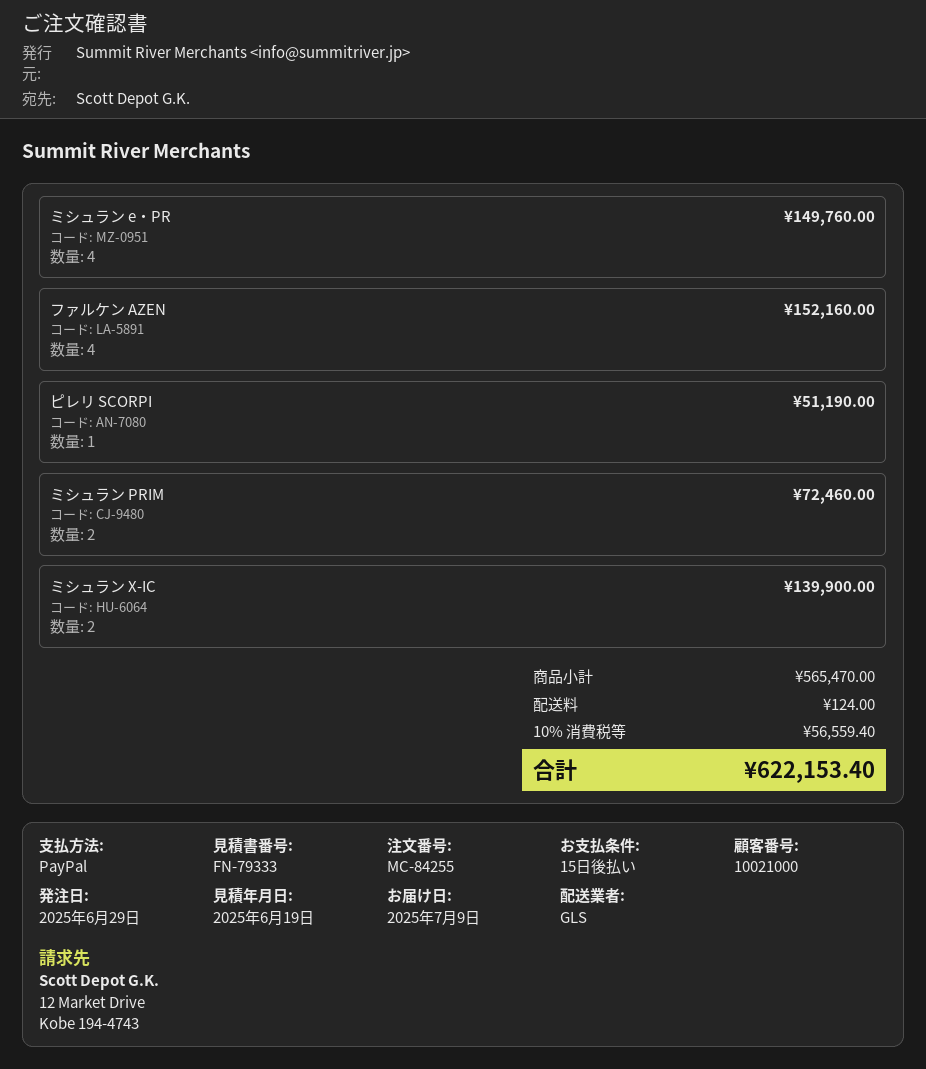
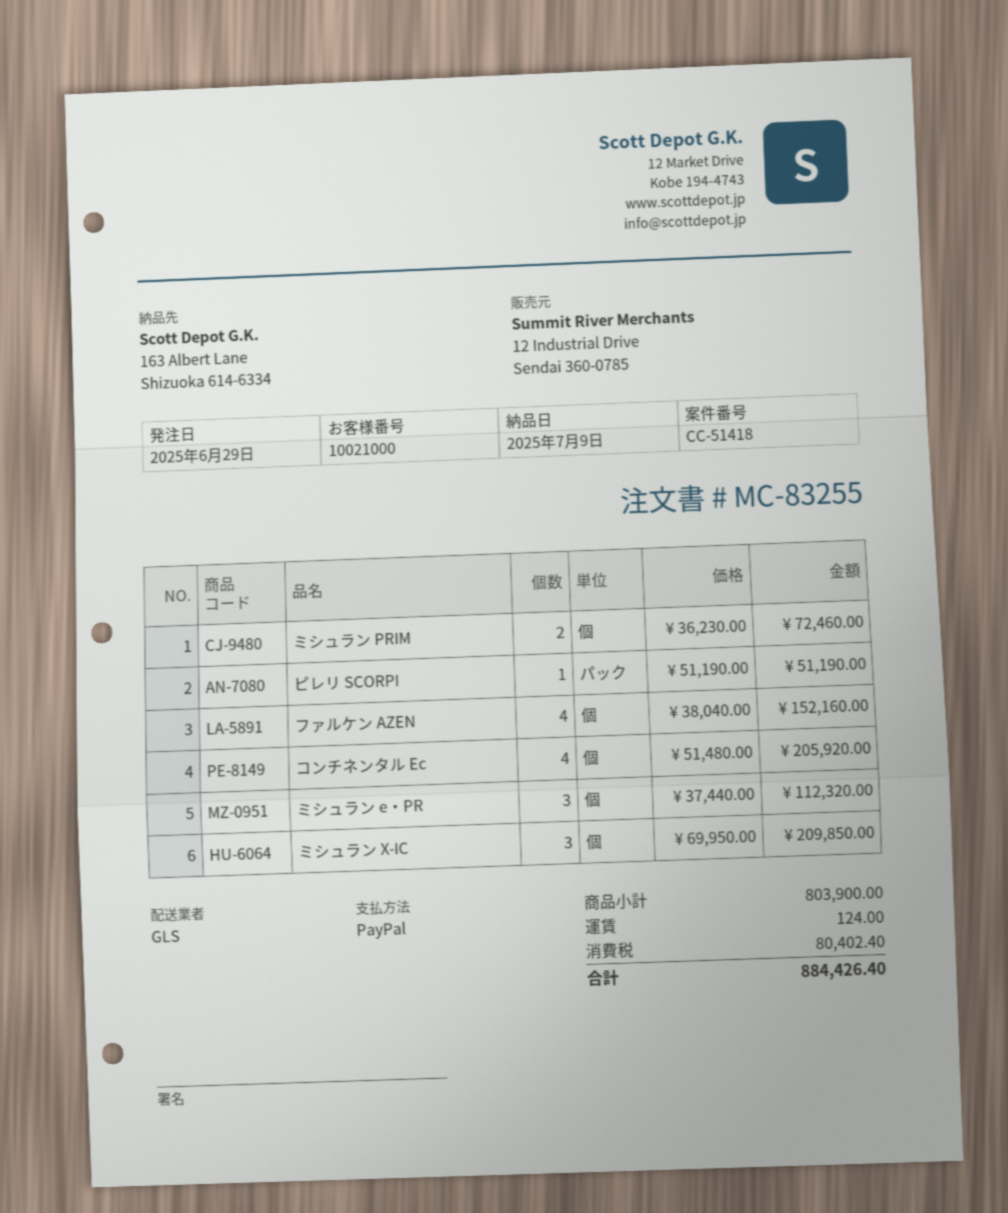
order number: MC-84255 -> MC-83255
ミシュラン e・PR: 4 for 149760.00 -> 3 for 112320.00
ミシュラン X-IC: 2 for 139900.00 -> 3 for 209850.00
コンチネンタル Ec: none -> 4 for 205920.00
subtotal: 565470.00 -> 803900.00
tax: 56559.40 -> 80402.40
total: 622153.40 -> 884426.40

